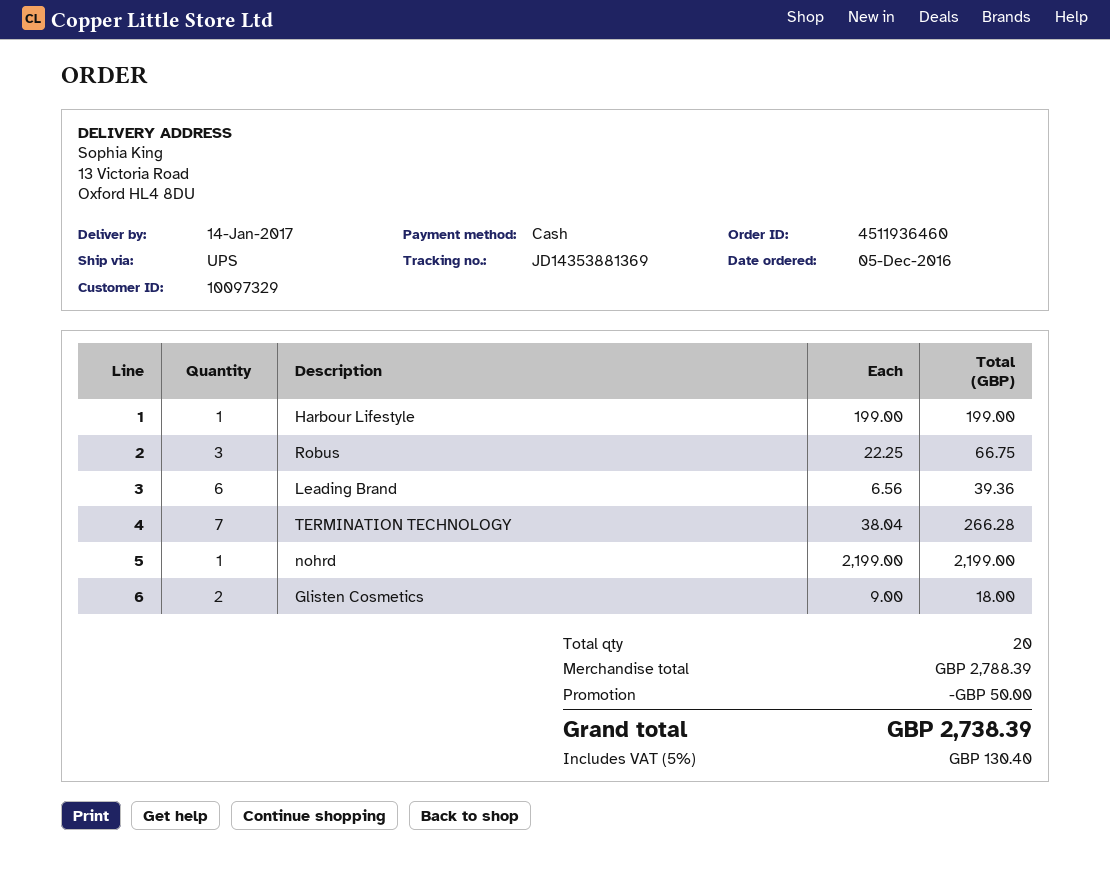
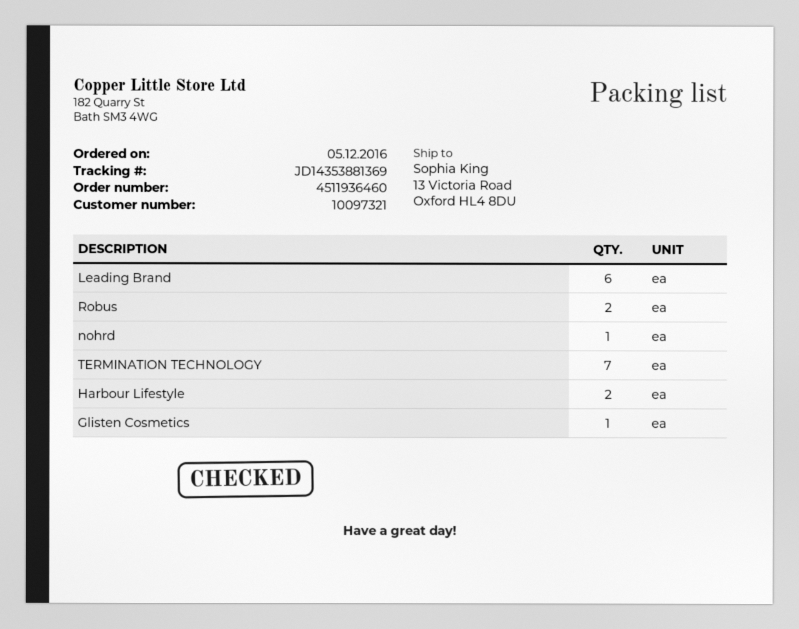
customer number: 10097329 -> 10097321
Harbour Lifestyle: 1 -> 2
Robus: 3 -> 2
Glisten Cosmetics: 2 -> 1

